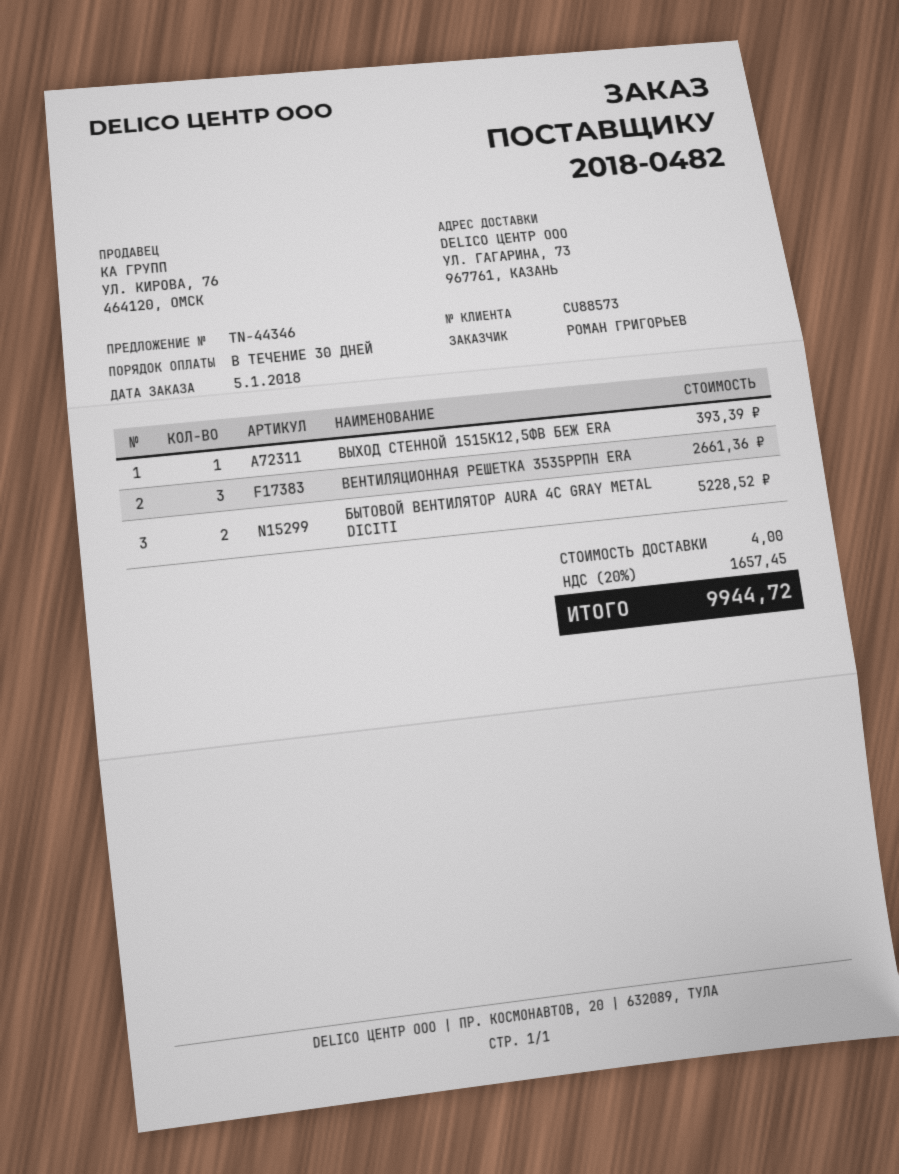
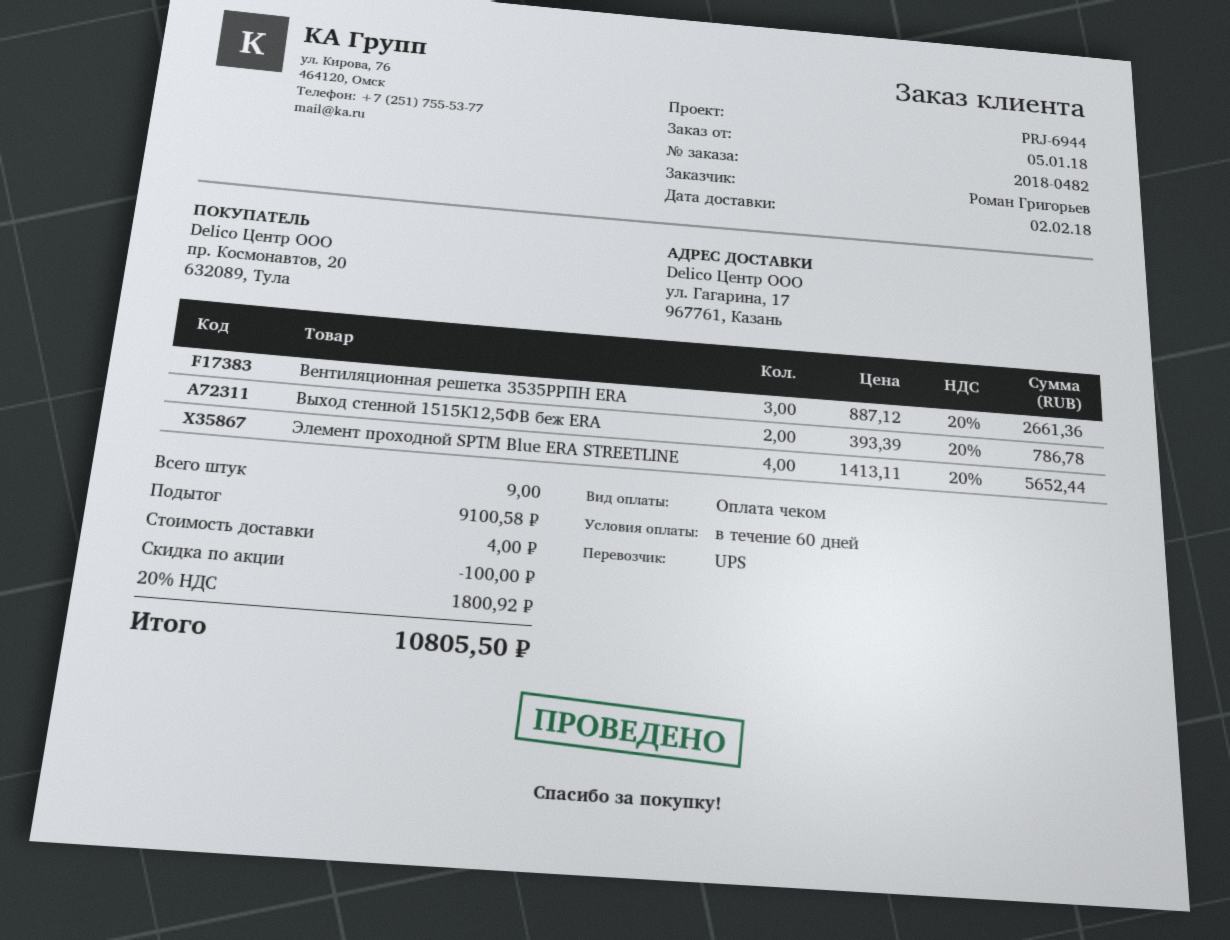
payment terms: 30 days -> 60 days
ship to: УЛ. ГАГАРИНА, 73, 967761, КАЗАНЬ -> ул. Гагарина, 17, 967761, Казань
ВЫХОД СТЕННОЙ 1515К12,5ФВ БЕЖ ERA: 1 for 393.39 -> 2 for 786.78
БЫТОВОЙ ВЕНТИЛЯТОР AURA 4C GRAY METAL DICITI: 2 for 5228.52 -> none
Элемент проходной SPTM Blue ERA STREETLINE: none -> 4 for 5652.44
discount: none -> 100.00
tax: 20% = 1657.45 -> 20% = 1800.92
total: 9944.72 -> 10805.50

